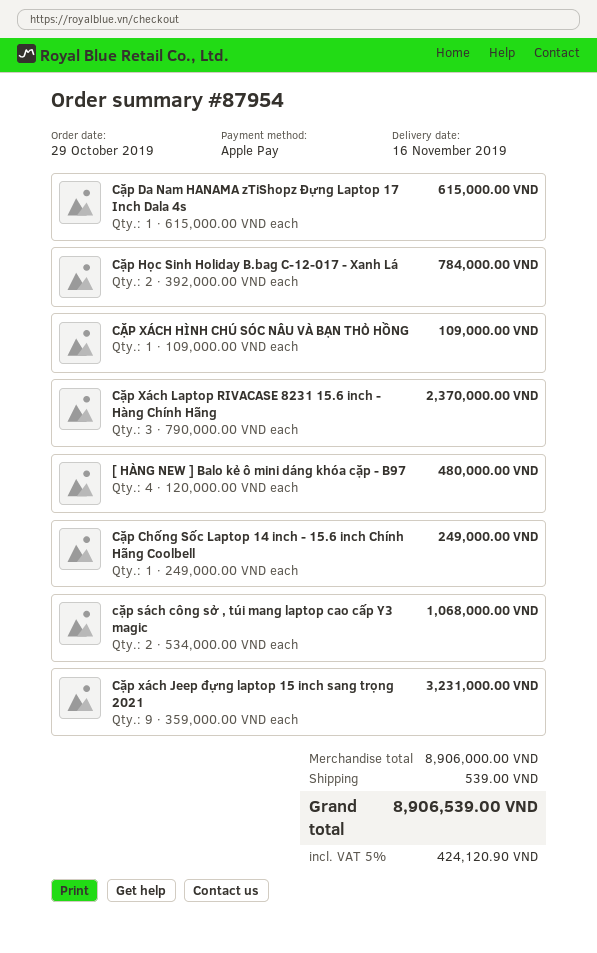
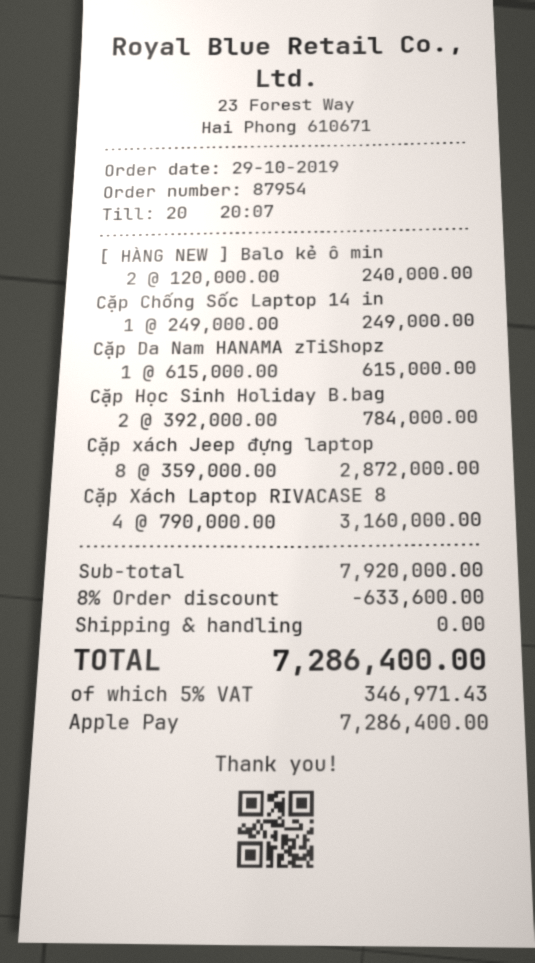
CẶP XÁCH HÌNH CHÚ SÓC NÂU VÀ BẠN THỎ HỒNG: 1 x 109000.00 = 109000.00 -> none
Cặp Xách Laptop RIVACASE 8231 15.6 inch - Hàng Chính Hãng: 3 x 790000.00 = 2370000.00 -> 4 x 790000.00 = 3160000.00
[ HÀNG NEW ] Balo kẻ ô mini dáng khóa cặp - B97: 4 x 120000.00 = 480000.00 -> 2 x 120000.00 = 240000.00
cặp sách công sở , túi mang laptop cao cấp Y3 magic: 2 x 534000.00 = 1068000.00 -> none
Cặp xách Jeep đựng laptop 15 inch sang trọng 2021: 9 x 359000.00 = 3231000.00 -> 8 x 359000.00 = 2872000.00
subtotal: 8906000.00 -> 7920000.00
discount: none -> 8% = 633600.00
shipping: 539.00 -> 0.00
tax: 5% = 424120.90 -> 5% = 346971.43
total: 8906539.00 -> 7286400.00

